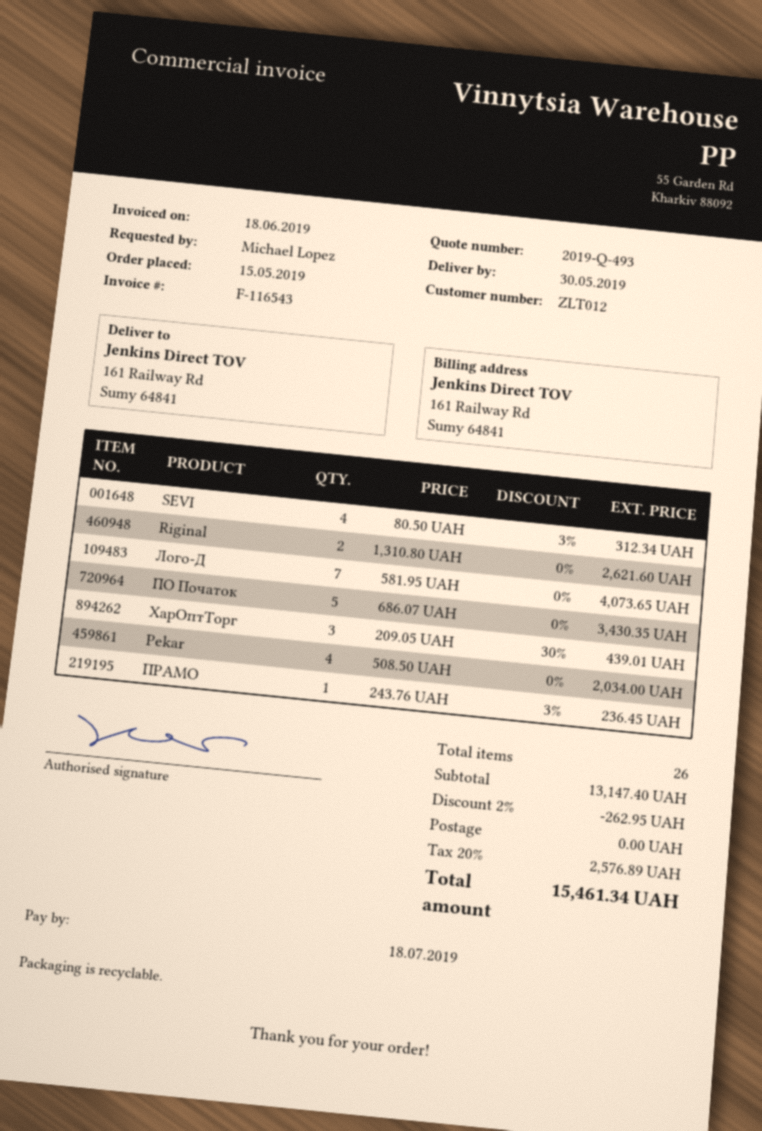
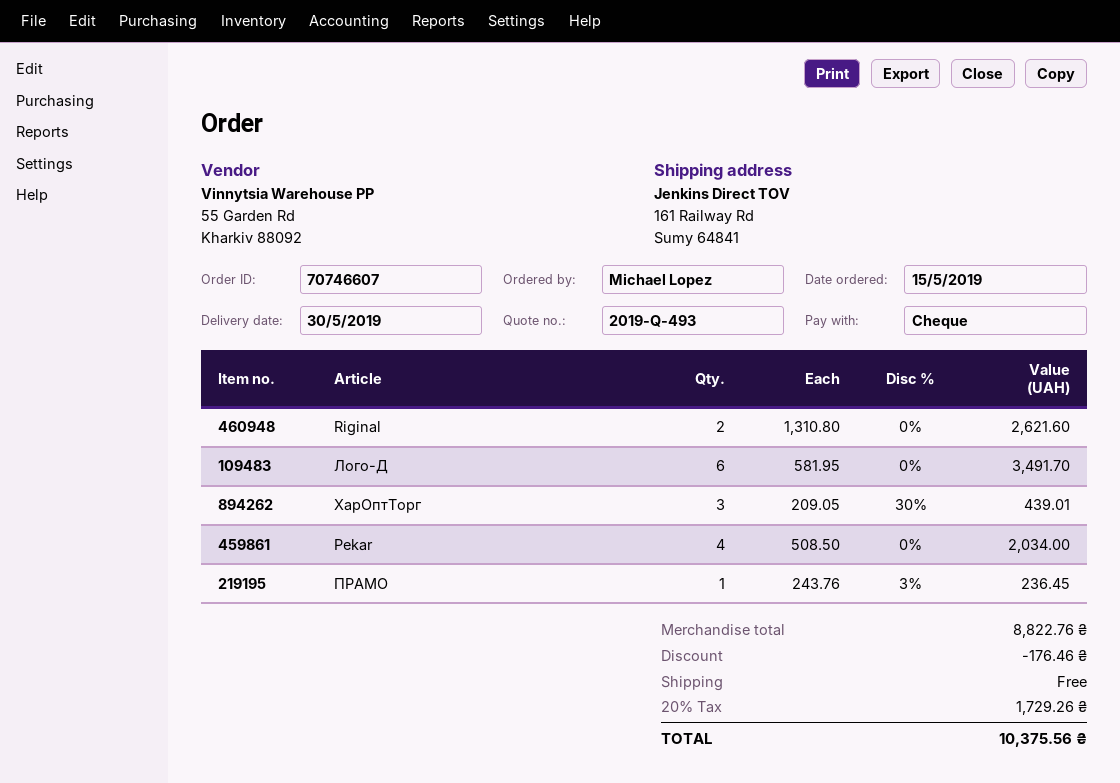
SEVI: 4 x 80.50 - 3% = 312.34 -> none
Лого-Д: 7 x 581.95 = 4073.65 -> 6 x 581.95 = 3491.70
ПО Початок: 5 x 686.07 = 3430.35 -> none
subtotal: 13147.40 -> 8822.76
discount: 262.95 -> 176.46
tax: 20% = 2576.89 -> 20% = 1729.26
total: 15461.34 -> 10375.56

